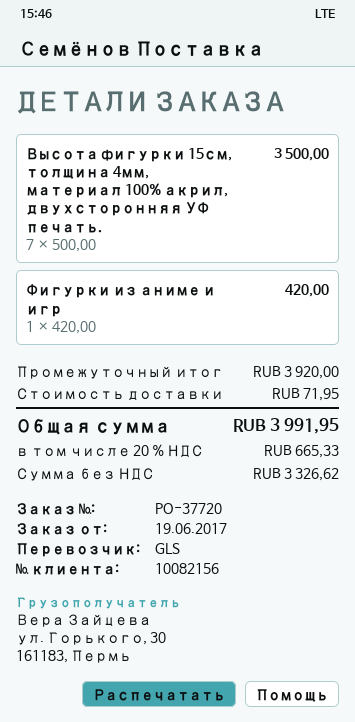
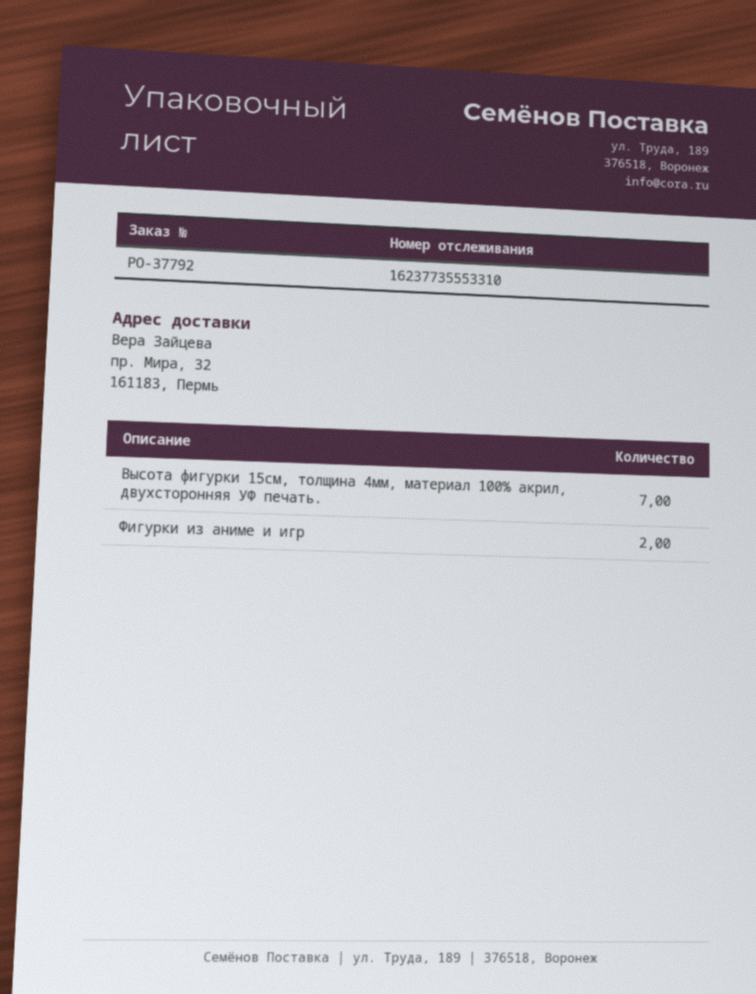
order number: PO-37720 -> PO-37792
ship to: ул. Горького, 30, 161183, Пермь -> пр. Мира, 32, 161183, Пермь
Фигурки из аниме и игр: 1 -> 2

